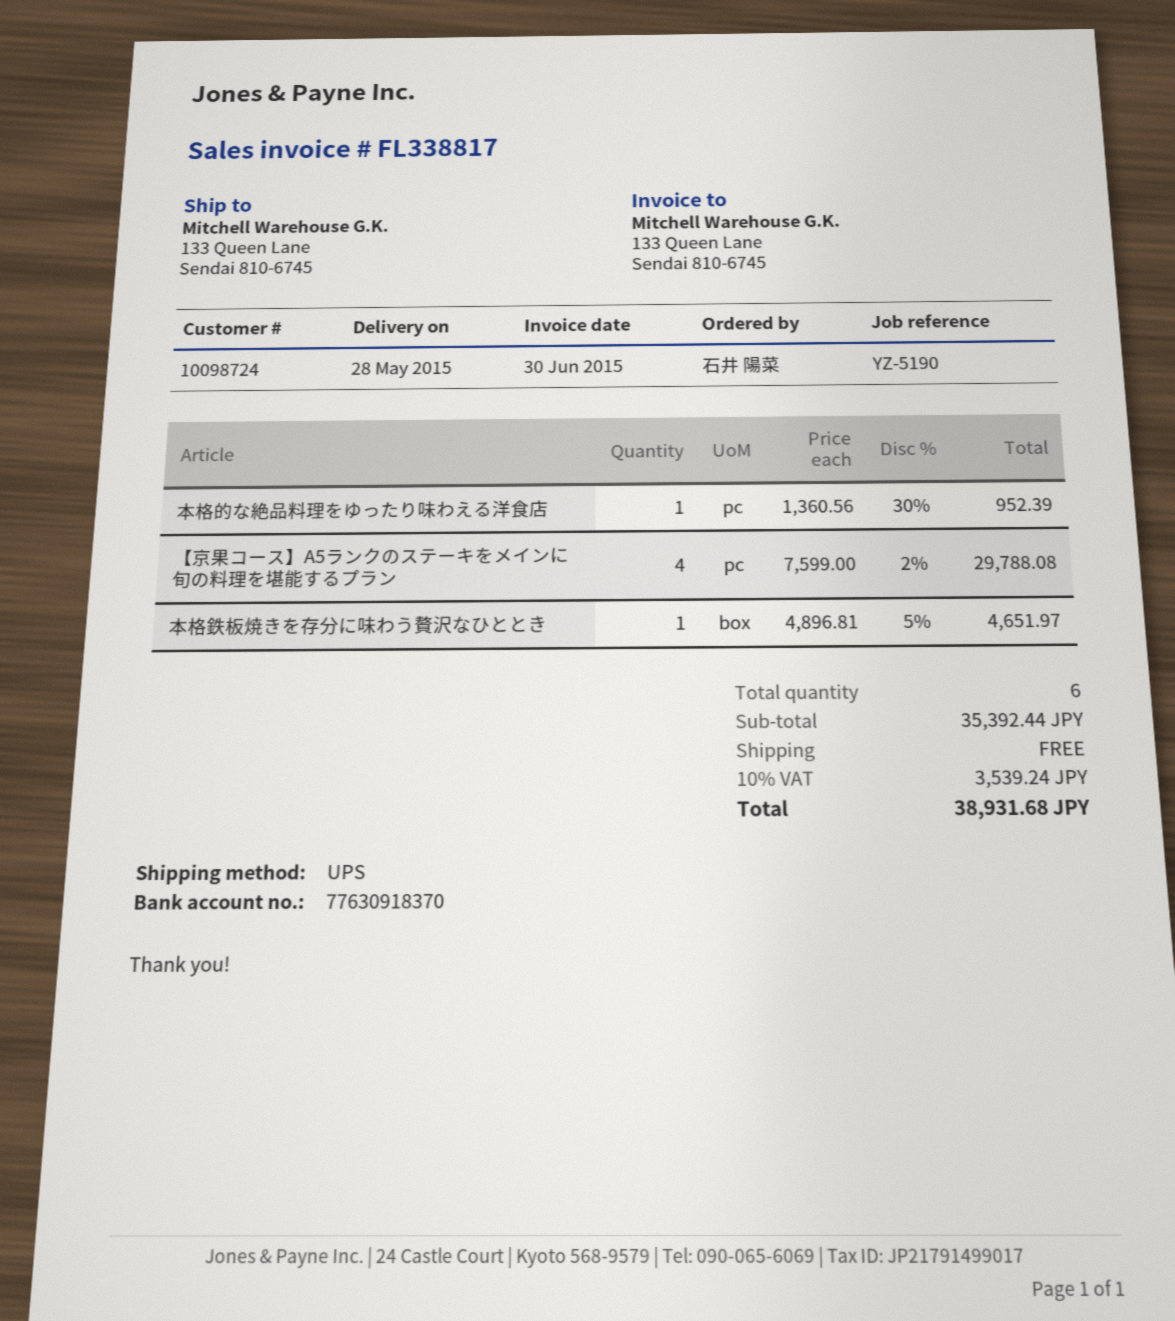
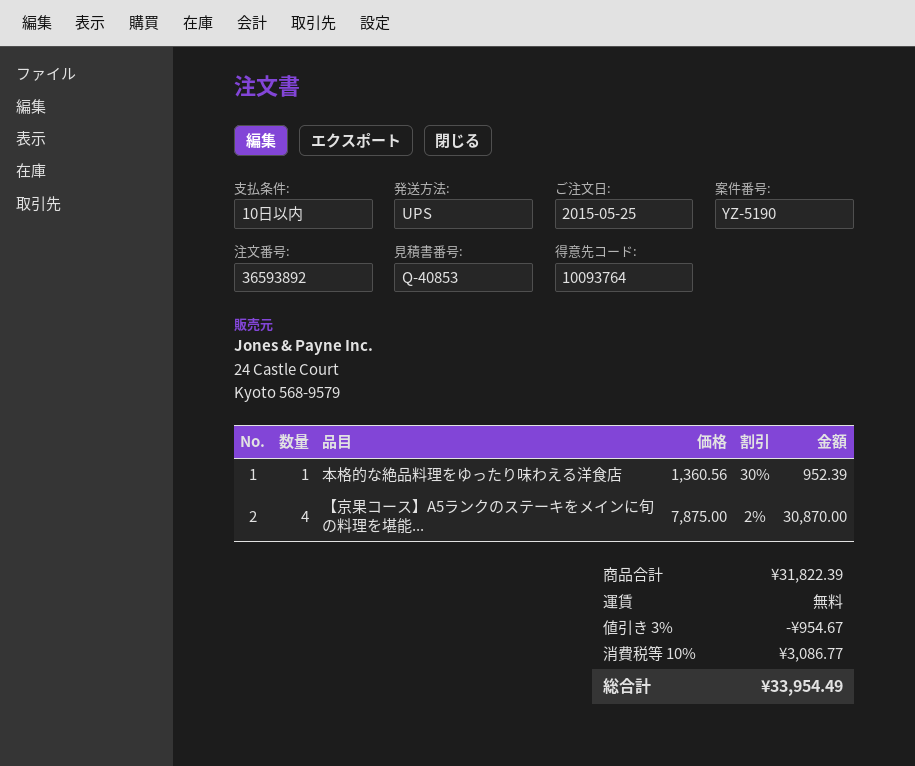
customer number: 10098724 -> 10093764
【京果コース】A5ランクのステーキをメインに旬の料理を堪能するプラン: 4 x 7599.00 - 2% = 29788.08 -> 4 x 7875.00 - 2% = 30870.00
本格鉄板焼きを存分に味わう贅沢なひととき: 1 x 4896.81 - 5% = 4651.97 -> none
subtotal: 35392.44 -> 31822.39
discount: none -> 3% = 954.67
tax: 10% = 3539.24 -> 10% = 3086.77
total: 38931.68 -> 33954.49

